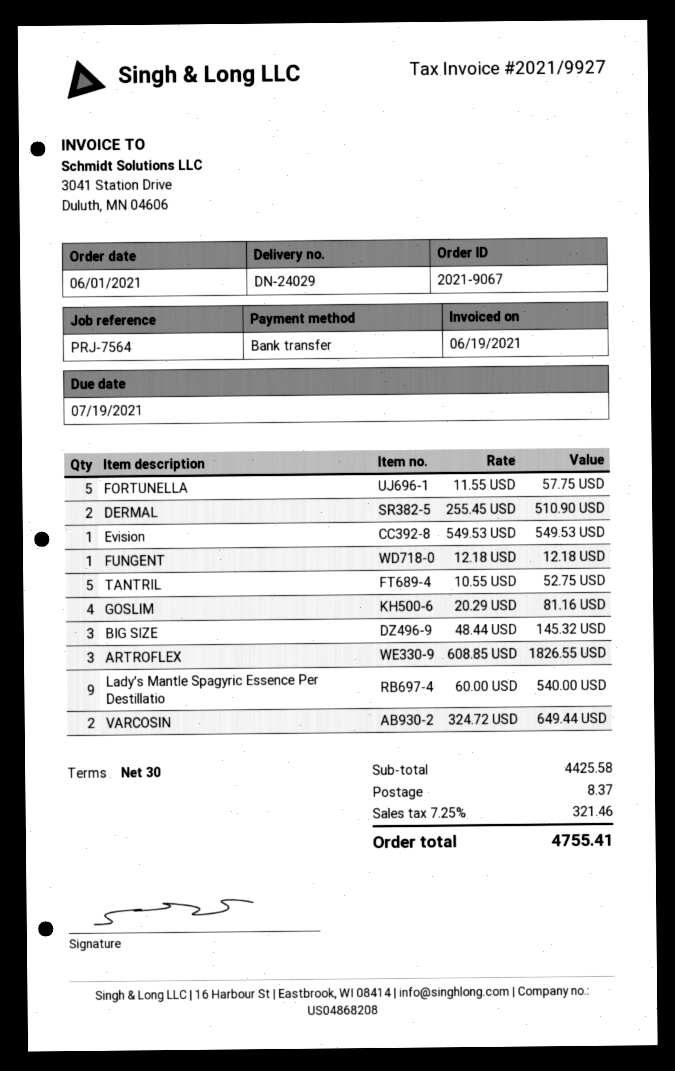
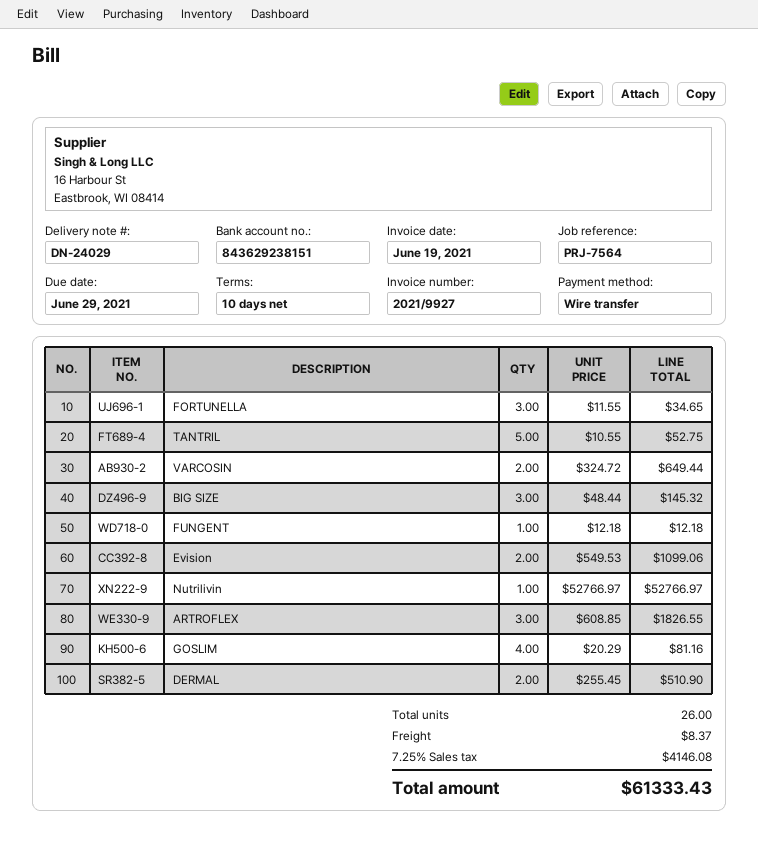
payment terms: 30 days -> 10 days
due date: 2021-07-19 -> 2021-06-29
FORTUNELLA: 5 x 11.55 = 57.75 -> 3 x 11.55 = 34.65
Evision: 1 x 549.53 = 549.53 -> 2 x 549.53 = 1099.06
Lady's Mantle Spagyric Essence Per Destillatio: 9 x 60.00 = 540.00 -> none
Nutrilivin: none -> 1 x 52766.97 = 52766.97
tax: 7.25% = 321.46 -> 7.25% = 4146.08
total: 4755.41 -> 61333.43

